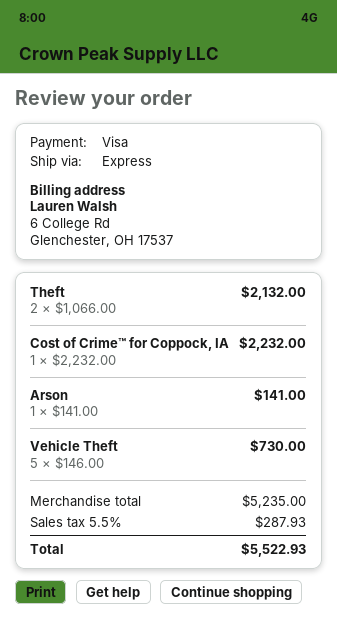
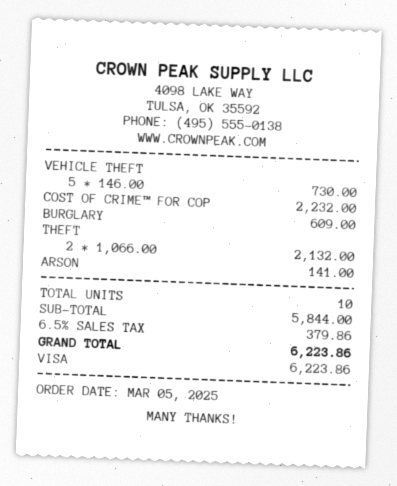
BURGLARY: none -> 1 x 609.00 = 609.00
subtotal: 5235.00 -> 5844.00
tax: 5.5% = 287.93 -> 6.5% = 379.86
total: 5522.93 -> 6223.86

